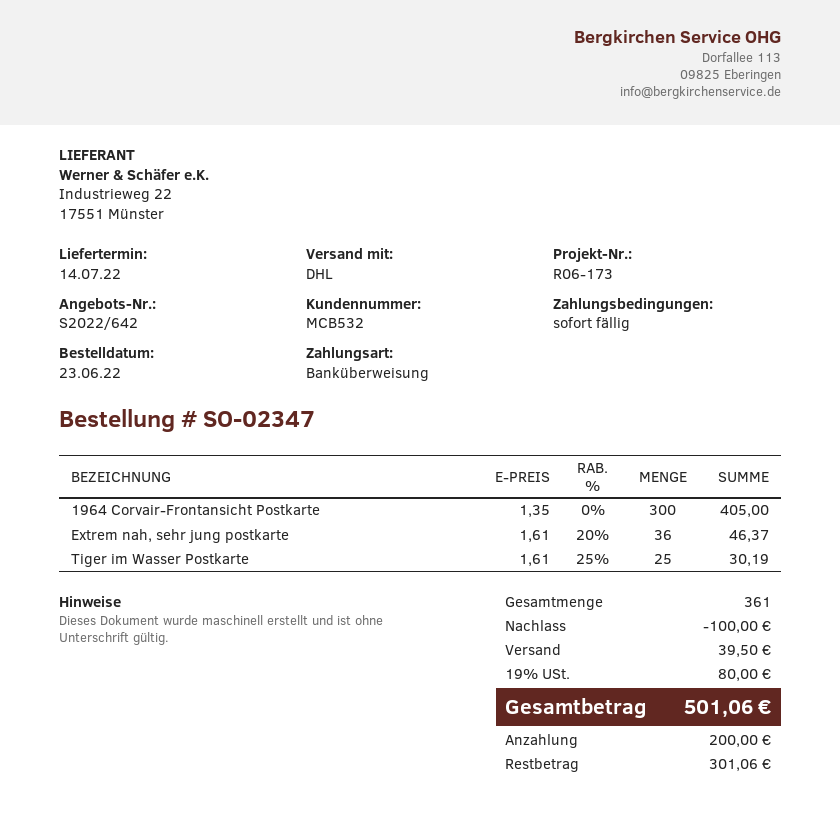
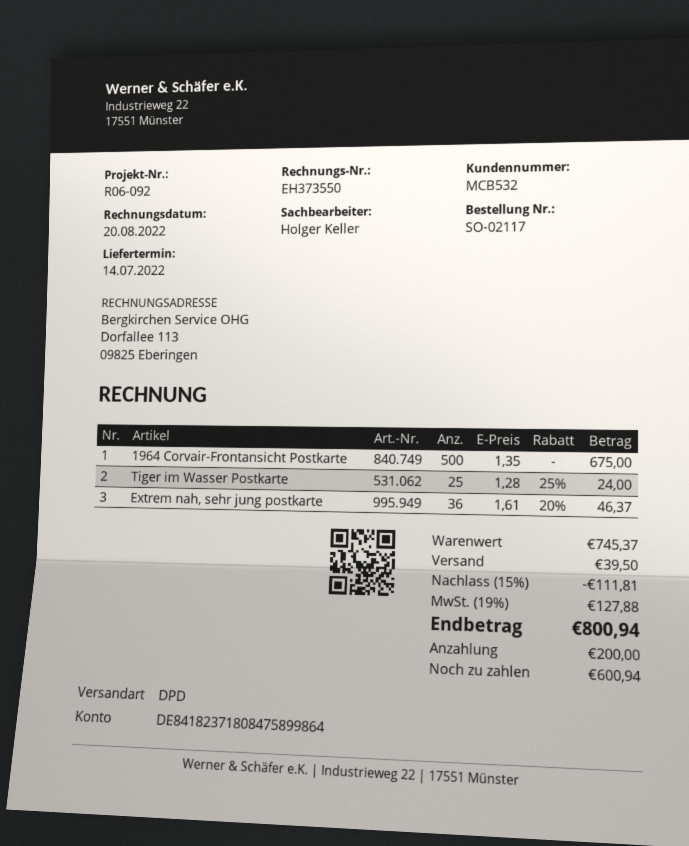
order number: SO-02347 -> SO-02117
reference: R06-173 -> R06-092
shipping method: DHL -> DPD
1964 Corvair-Frontansicht Postkarte: 300 x 1.35 = 405.00 -> 500 x 1.35 = 675.00
Tiger im Wasser Postkarte: 25 x 1.61 - 25% = 30.19 -> 25 x 1.28 - 25% = 24.00
discount: 100.00 -> 111.81
tax: 19% = 80.00 -> 19% = 127.88
total: 501.06 -> 800.94
balance: 301.06 -> 600.94

